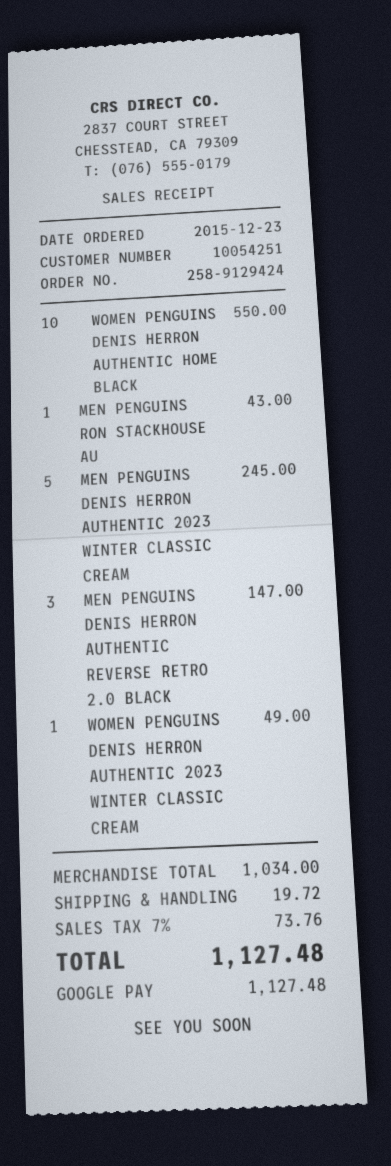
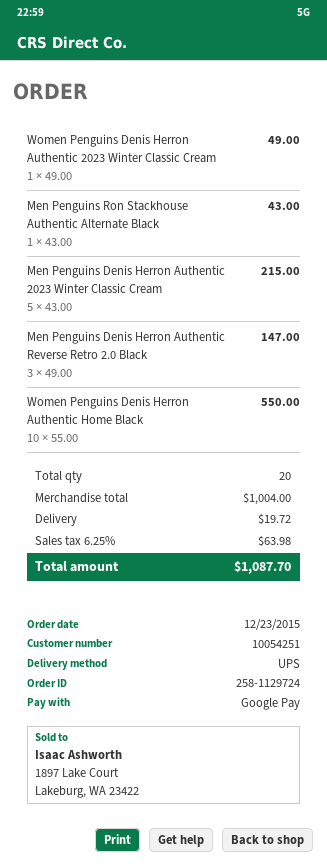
order number: 258-9129424 -> 258-1129724
MEN PENGUINS DENIS HERRON AUTHENTIC 2023 WINTER CLASSIC CREAM: 5 for 245.00 -> 5 for 215.00
subtotal: 1034.00 -> 1004.00
tax: 7% = 73.76 -> 6.25% = 63.98
total: 1127.48 -> 1087.70

